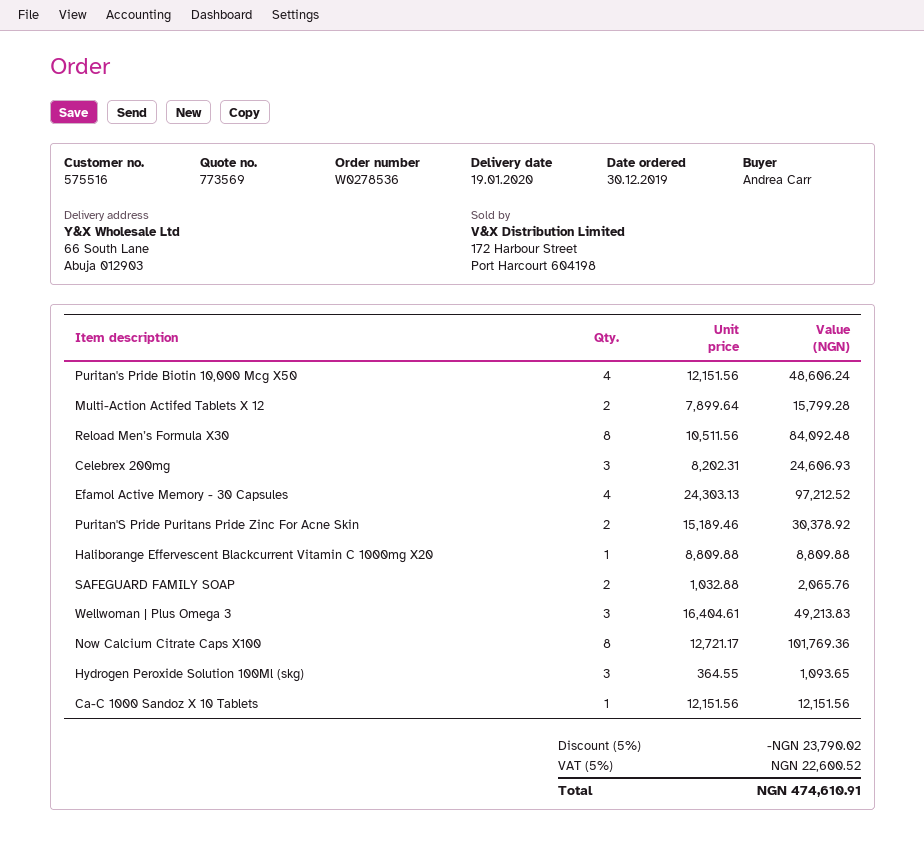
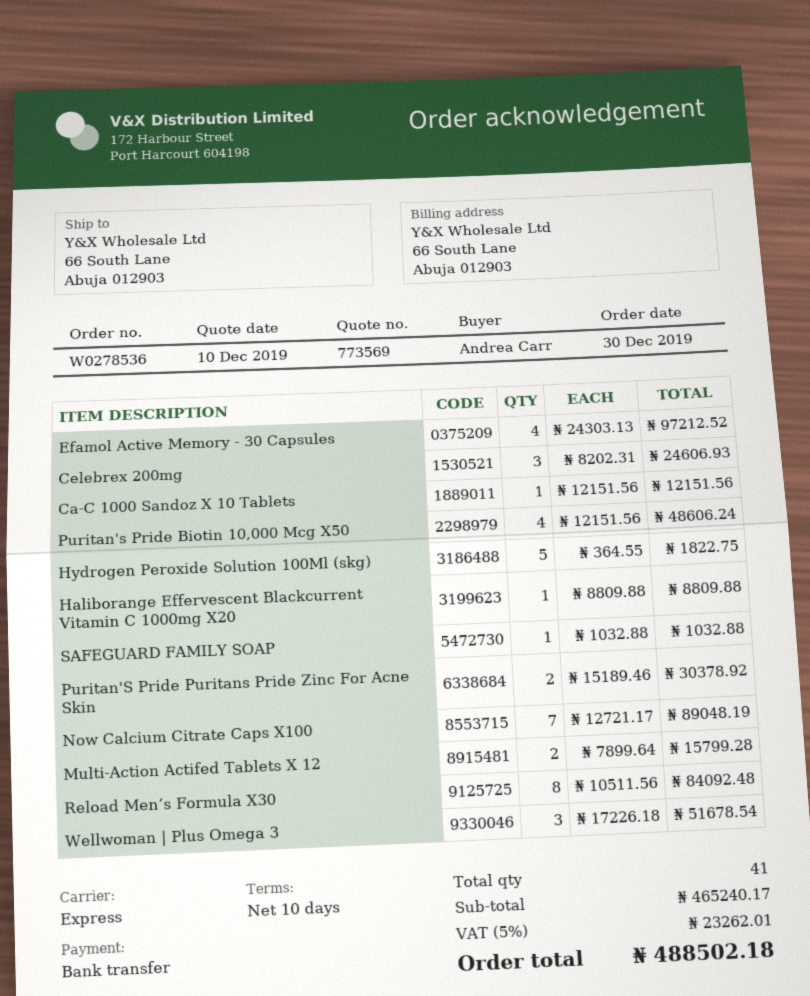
SAFEGUARD FAMILY SOAP: 2 x 1032.88 = 2065.76 -> 1 x 1032.88 = 1032.88
Wellwoman | Plus Omega 3: 3 x 16404.61 = 49213.83 -> 3 x 17226.18 = 51678.54
Now Calcium Citrate Caps X100: 8 x 12721.17 = 101769.36 -> 7 x 12721.17 = 89048.19
Hydrogen Peroxide Solution 100Ml (skg): 3 x 364.55 = 1093.65 -> 5 x 364.55 = 1822.75
discount: 5% = 23790.02 -> none
tax: 5% = 22600.52 -> 5% = 23262.01
total: 474610.91 -> 488502.18

